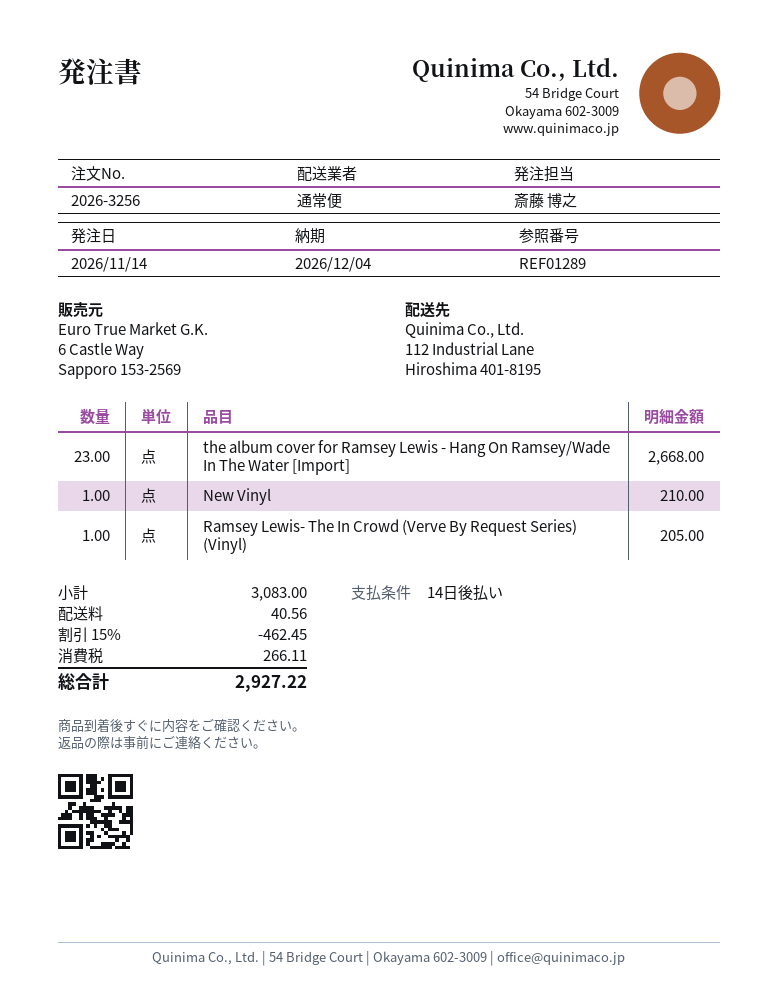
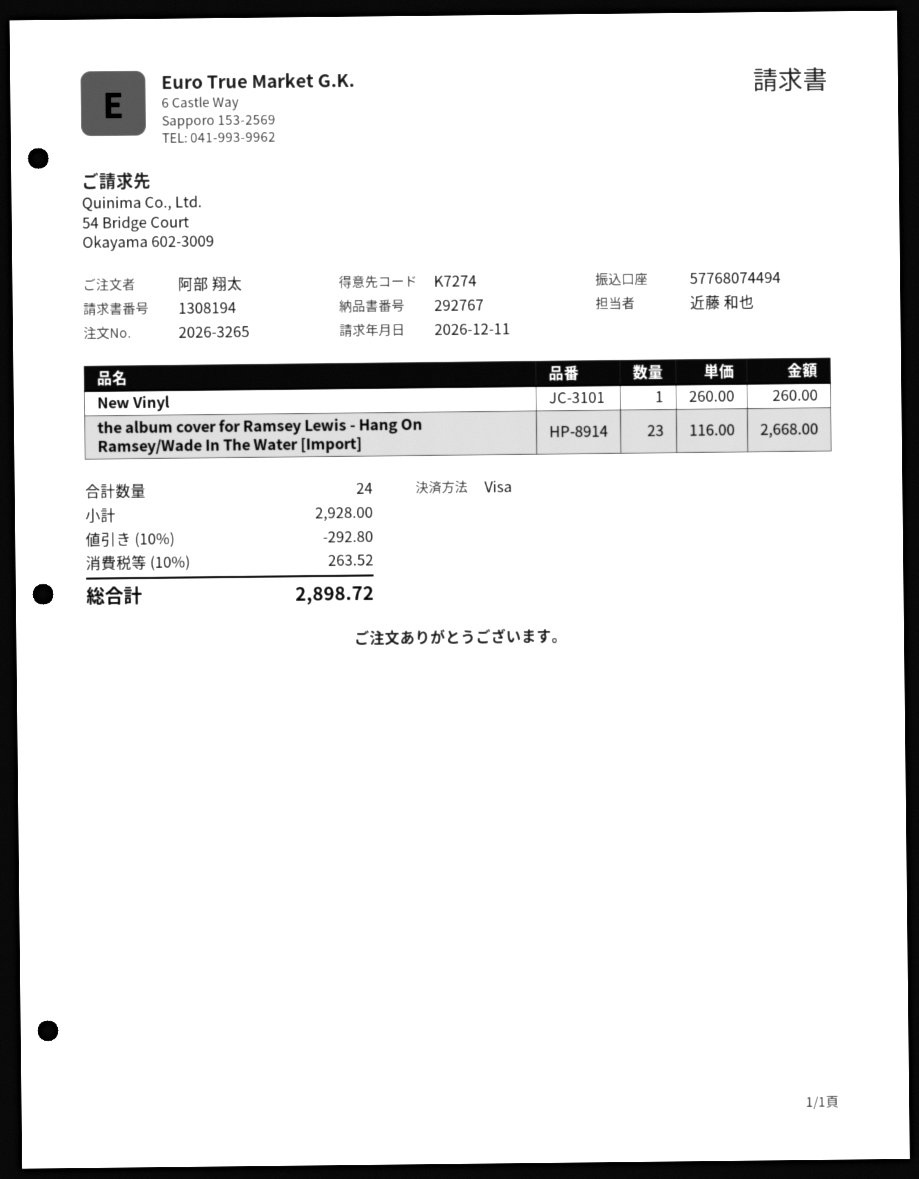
order number: 2026-3256 -> 2026-3265
ordered by: 斎藤 博之 -> 阿部 翔太
New Vinyl: 1 for 210.00 -> 1 for 260.00
Ramsey Lewis- The In Crowd (Verve By Request Series) (Vinyl): 1 for 205.00 -> none
subtotal: 3083.00 -> 2928.00
discount: 15% = 462.45 -> 10% = 292.80
shipping: 40.56 -> none
tax: 266.11 -> 263.52
total: 2927.22 -> 2898.72

